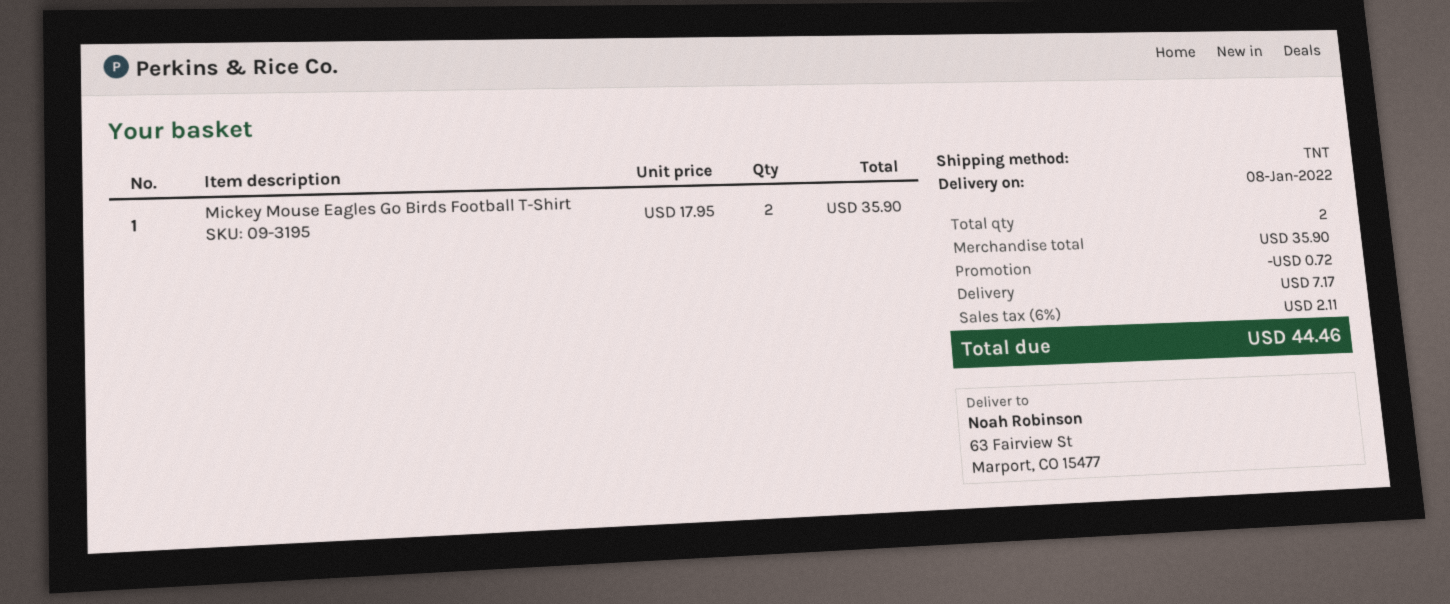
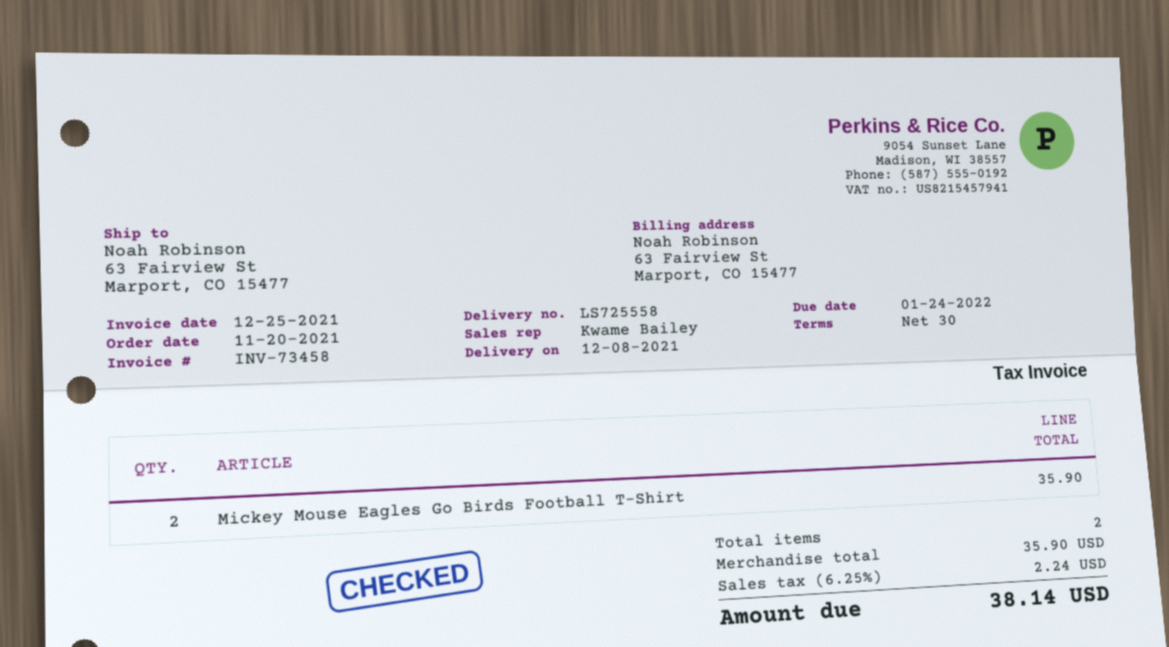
delivery date: 2022-01-08 -> 2021-12-08
discount: 0.72 -> none
shipping: 7.17 -> none
tax: 6% = 2.11 -> 6.25% = 2.24
total: 44.46 -> 38.14

